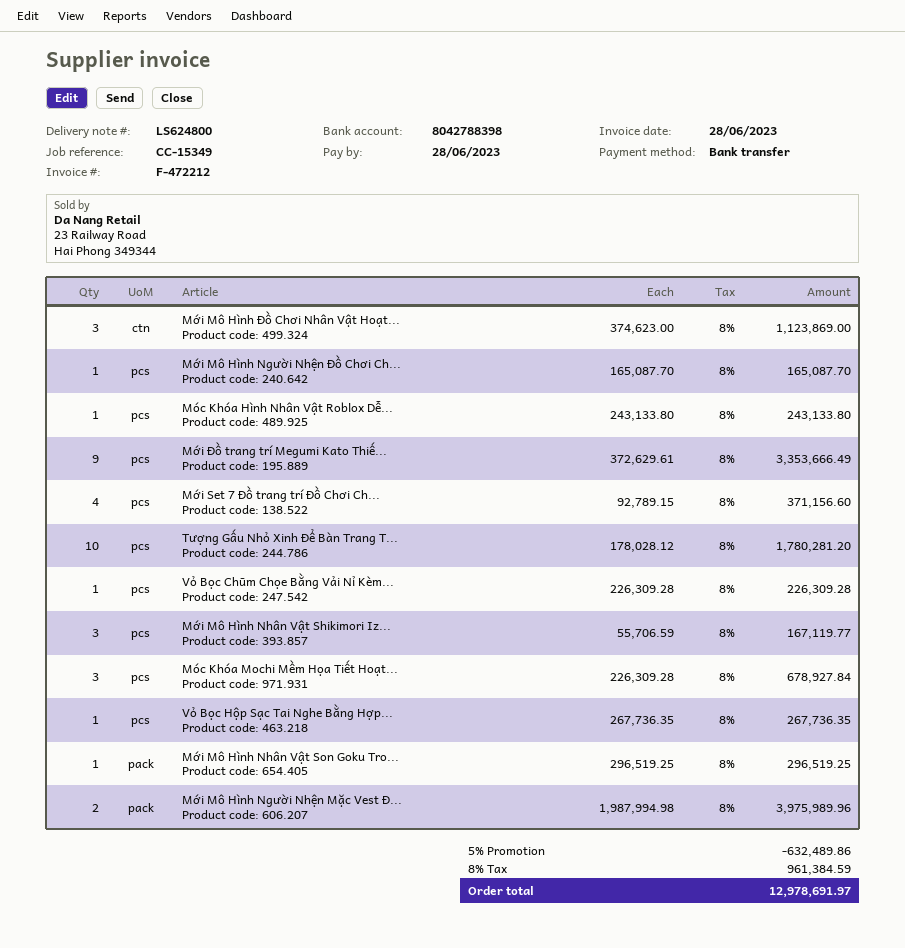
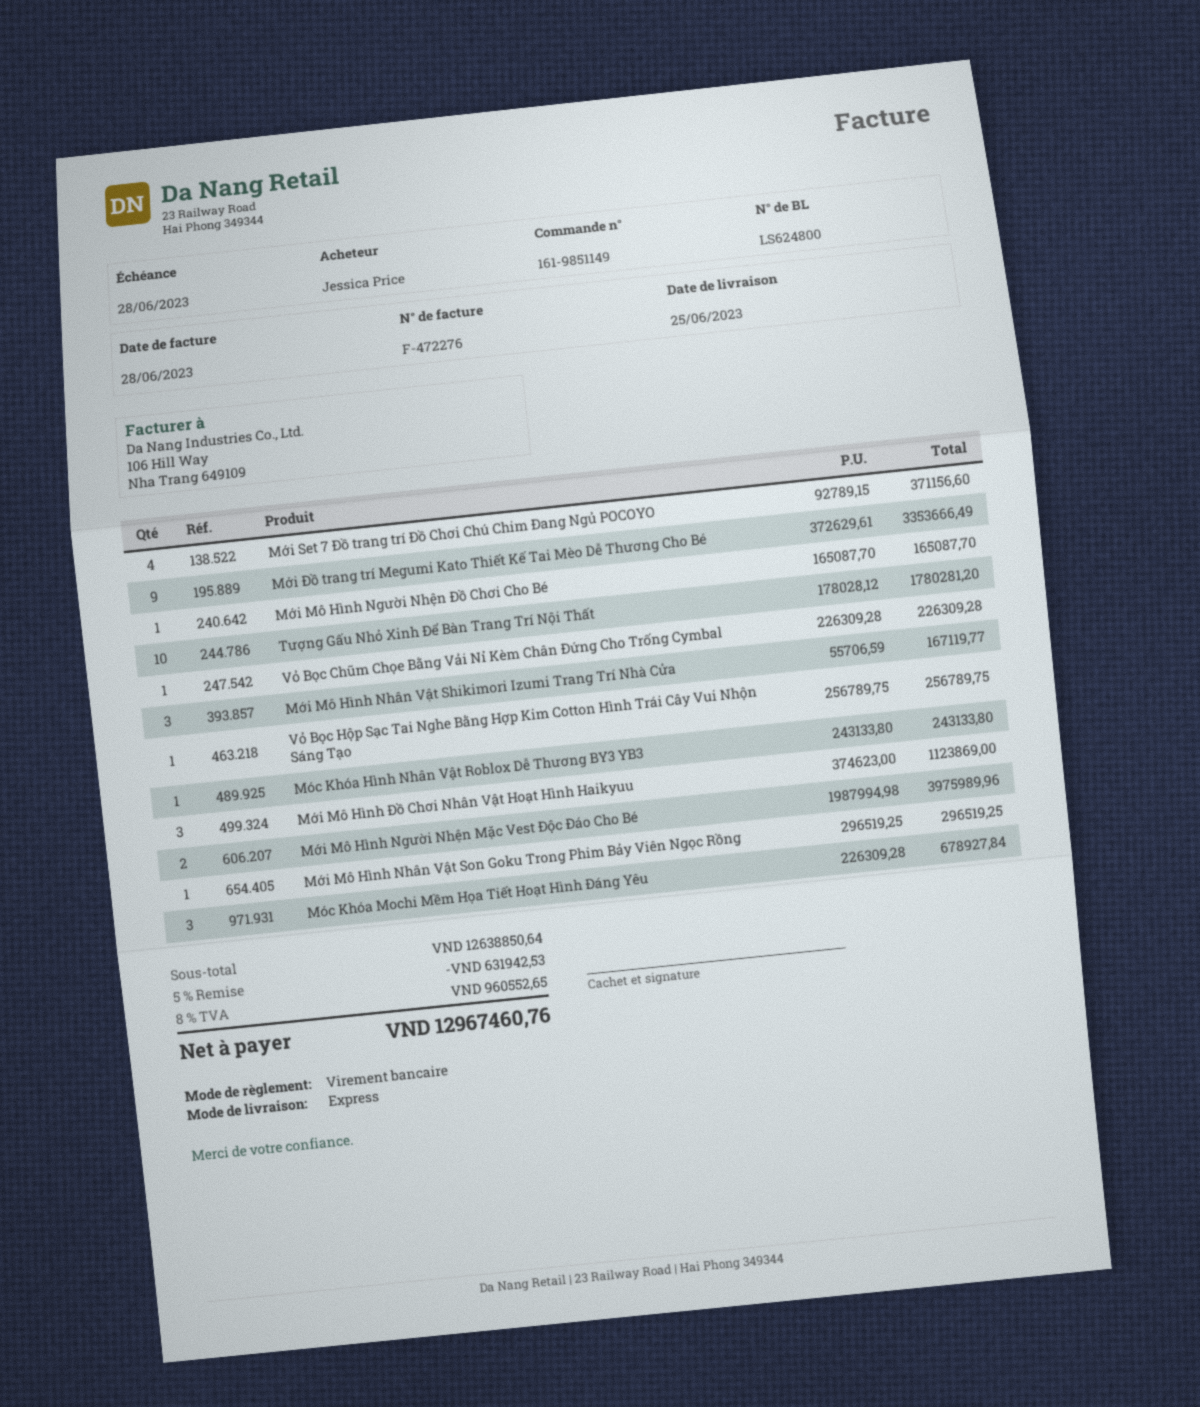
invoice number: F-472212 -> F-472276
Vỏ Bọc Hộp Sạc Tai Nghe Bằng Hợp...: 1 x 267736.35 = 267736.35 -> 1 x 256789.75 = 256789.75
discount: 5% = 632489.86 -> 5% = 631942.53
tax: 8% = 961384.59 -> 8% = 960552.65
total: 12978691.97 -> 12967460.76

